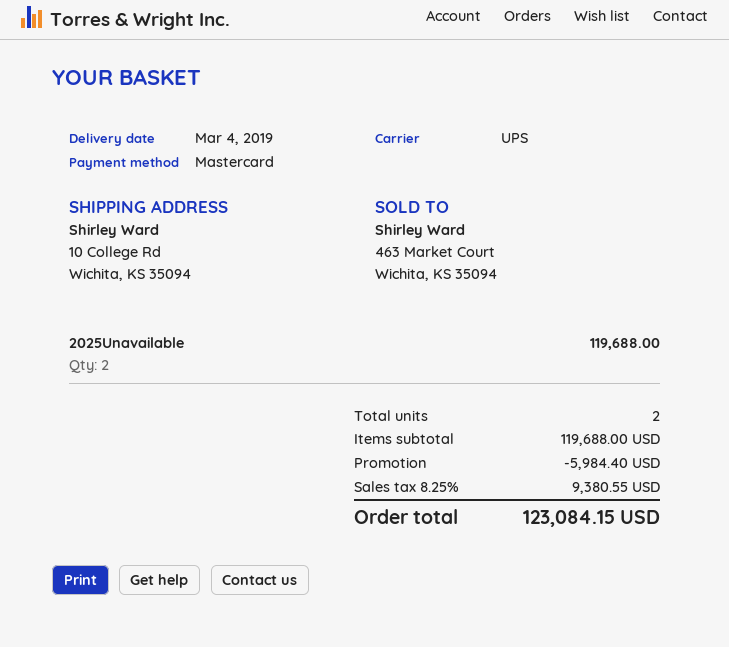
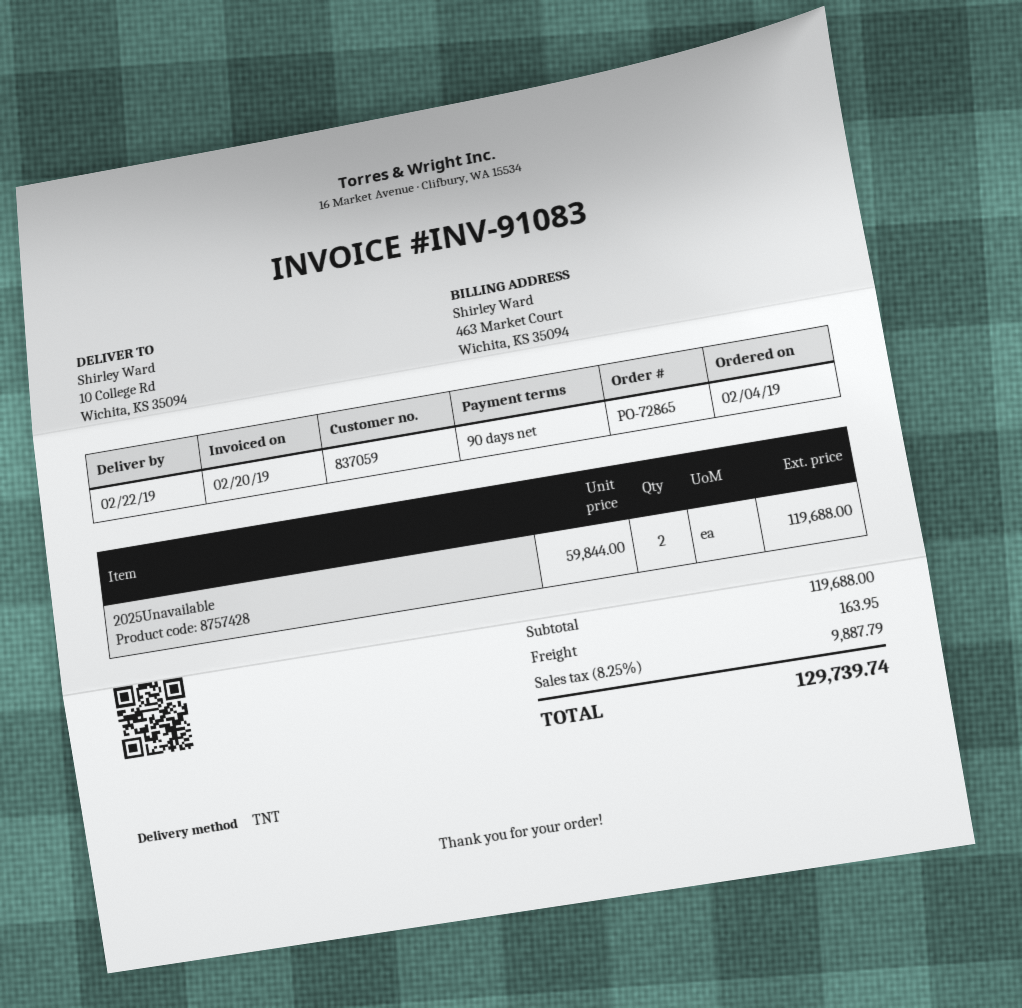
delivery date: 2019-03-04 -> 2019-02-22
shipping method: UPS -> TNT
discount: 5984.40 -> none
shipping: none -> 163.95
tax: 8.25% = 9380.55 -> 8.25% = 9887.79
total: 123084.15 -> 129739.74

